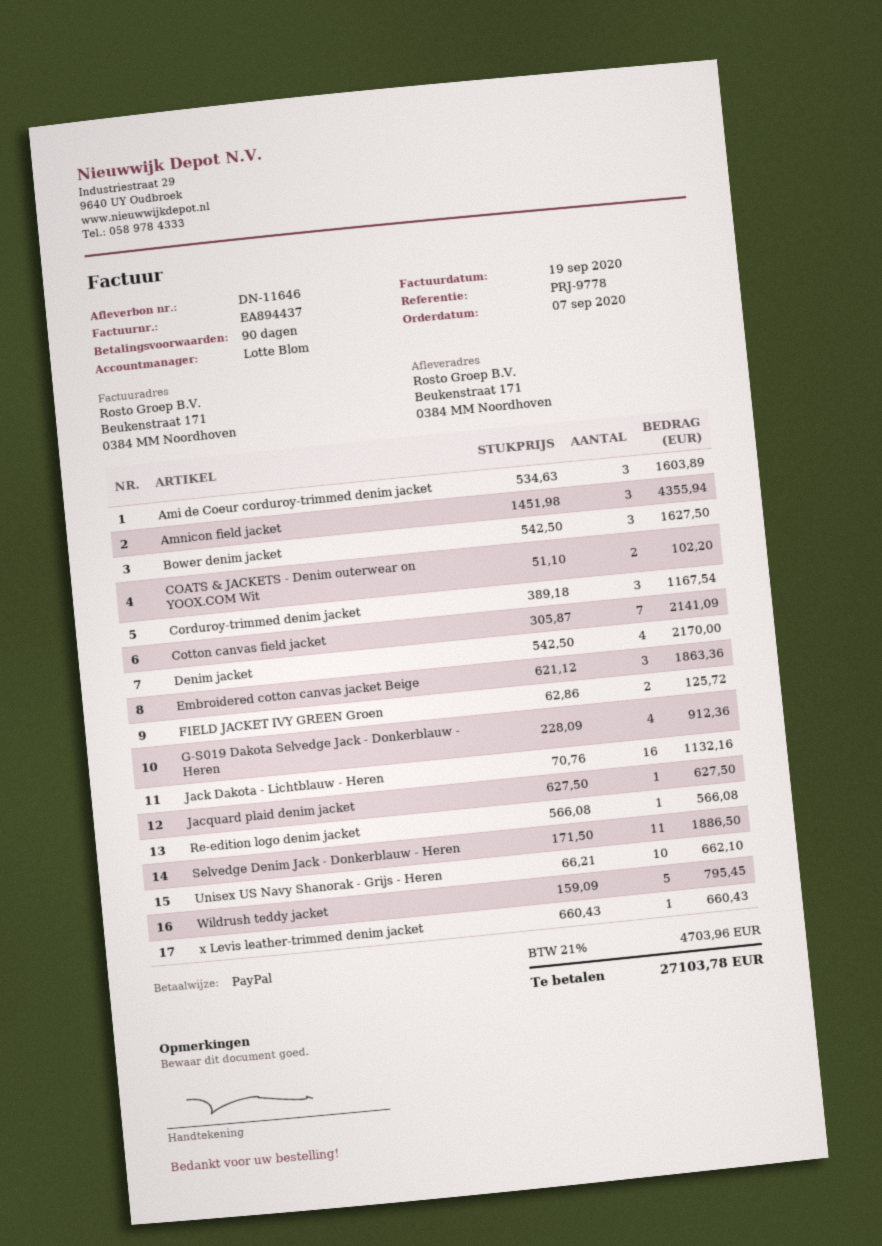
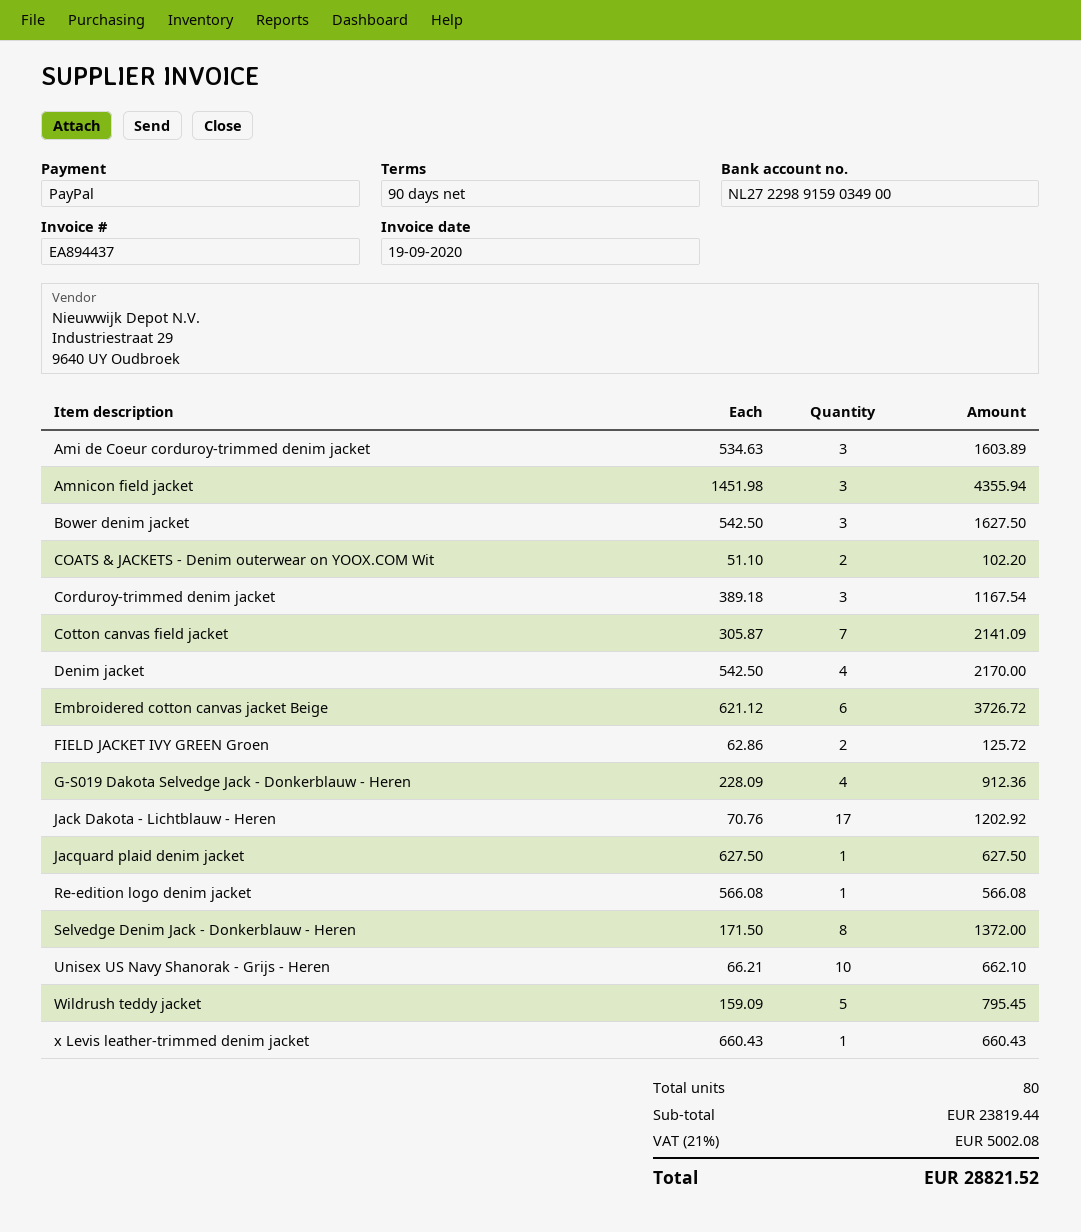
Embroidered cotton canvas jacket Beige: 3 x 621.12 = 1863.36 -> 6 x 621.12 = 3726.72
Jack Dakota - Lichtblauw - Heren: 16 x 70.76 = 1132.16 -> 17 x 70.76 = 1202.92
Selvedge Denim Jack - Donkerblauw - Heren: 11 x 171.50 = 1886.50 -> 8 x 171.50 = 1372.00
tax: 21% = 4703.96 -> 21% = 5002.08
total: 27103.78 -> 28821.52

